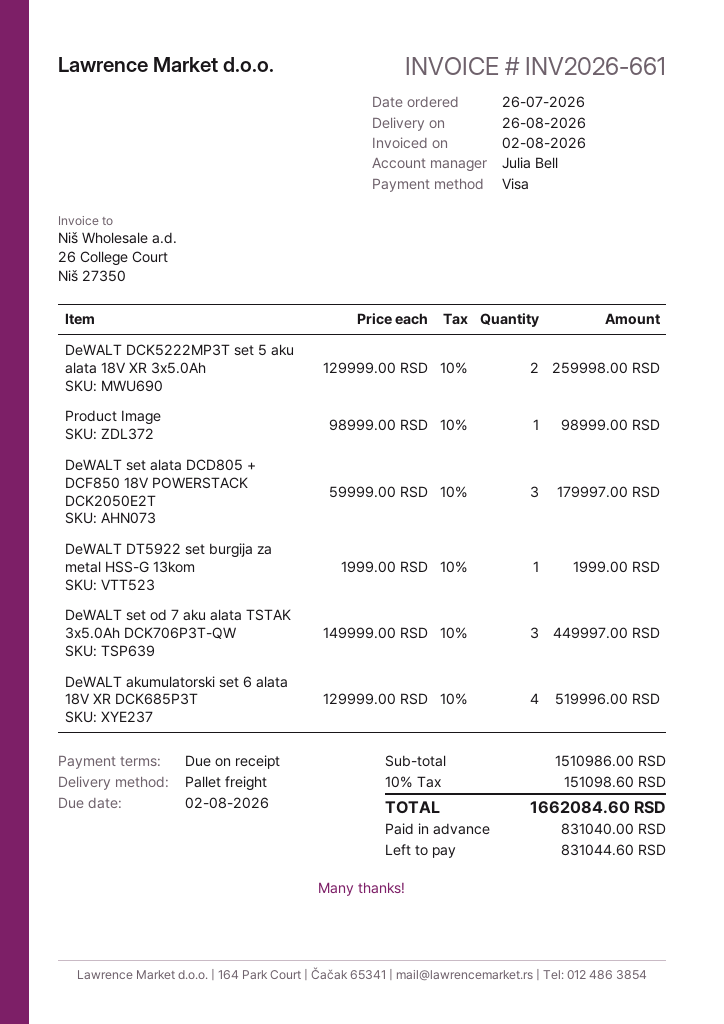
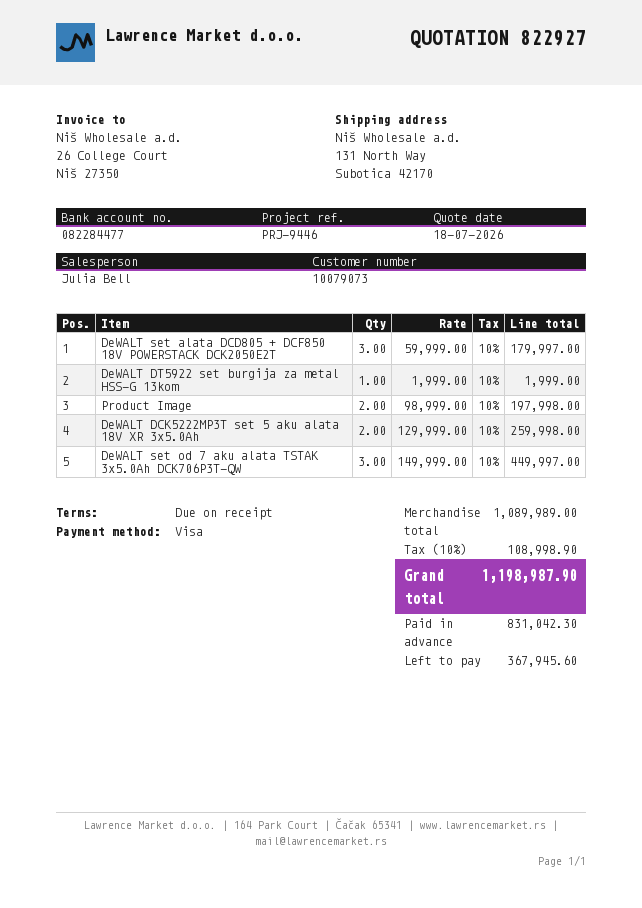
Product Image: 1 x 98999.00 = 98999.00 -> 2 x 98999.00 = 197998.00
DeWALT akumulatorski set 6 alata 18V XR DCK685P3T: 4 x 129999.00 = 519996.00 -> none
subtotal: 1510986.00 -> 1089989.00
tax: 10% = 151098.60 -> 10% = 108998.90
total: 1662084.60 -> 1198987.90
deposit: 831040.00 -> 831042.30
balance: 831044.60 -> 367945.60

